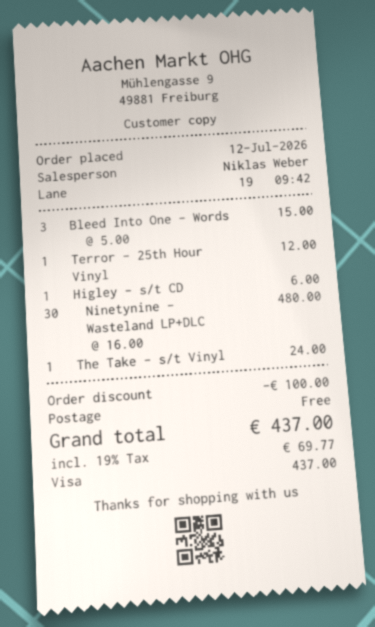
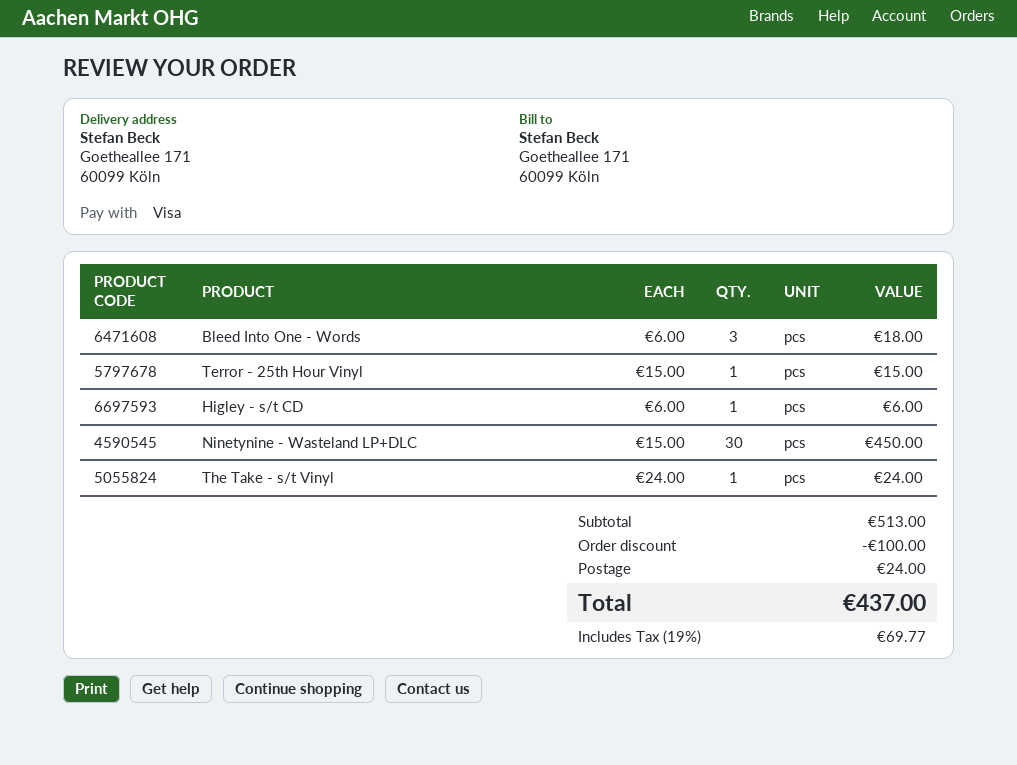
Bleed Into One - Words: 3 x 5.00 = 15.00 -> 3 x 6.00 = 18.00
Terror - 25th Hour Vinyl: 1 x 12.00 = 12.00 -> 1 x 15.00 = 15.00
Ninetynine - Wasteland LP+DLC: 30 x 16.00 = 480.00 -> 30 x 15.00 = 450.00
shipping: 0.00 -> 24.00

